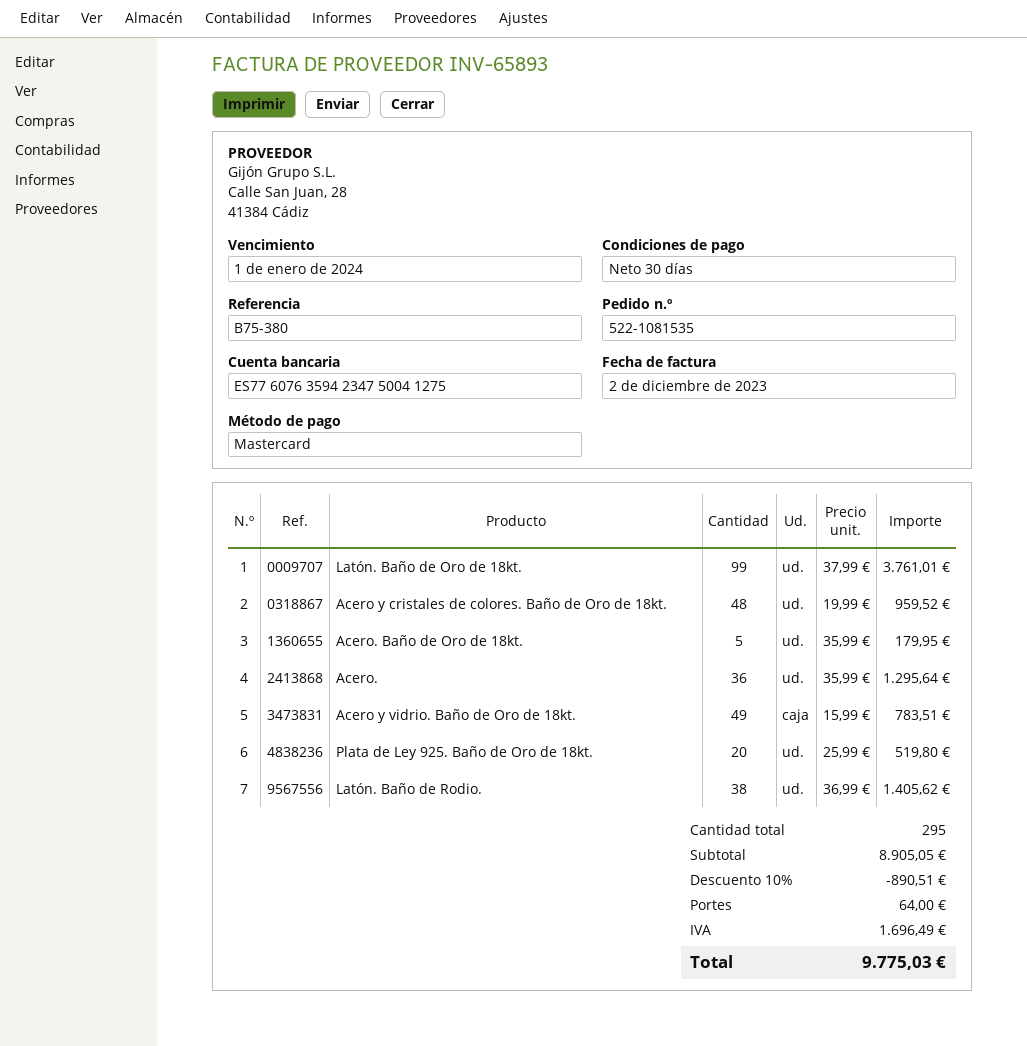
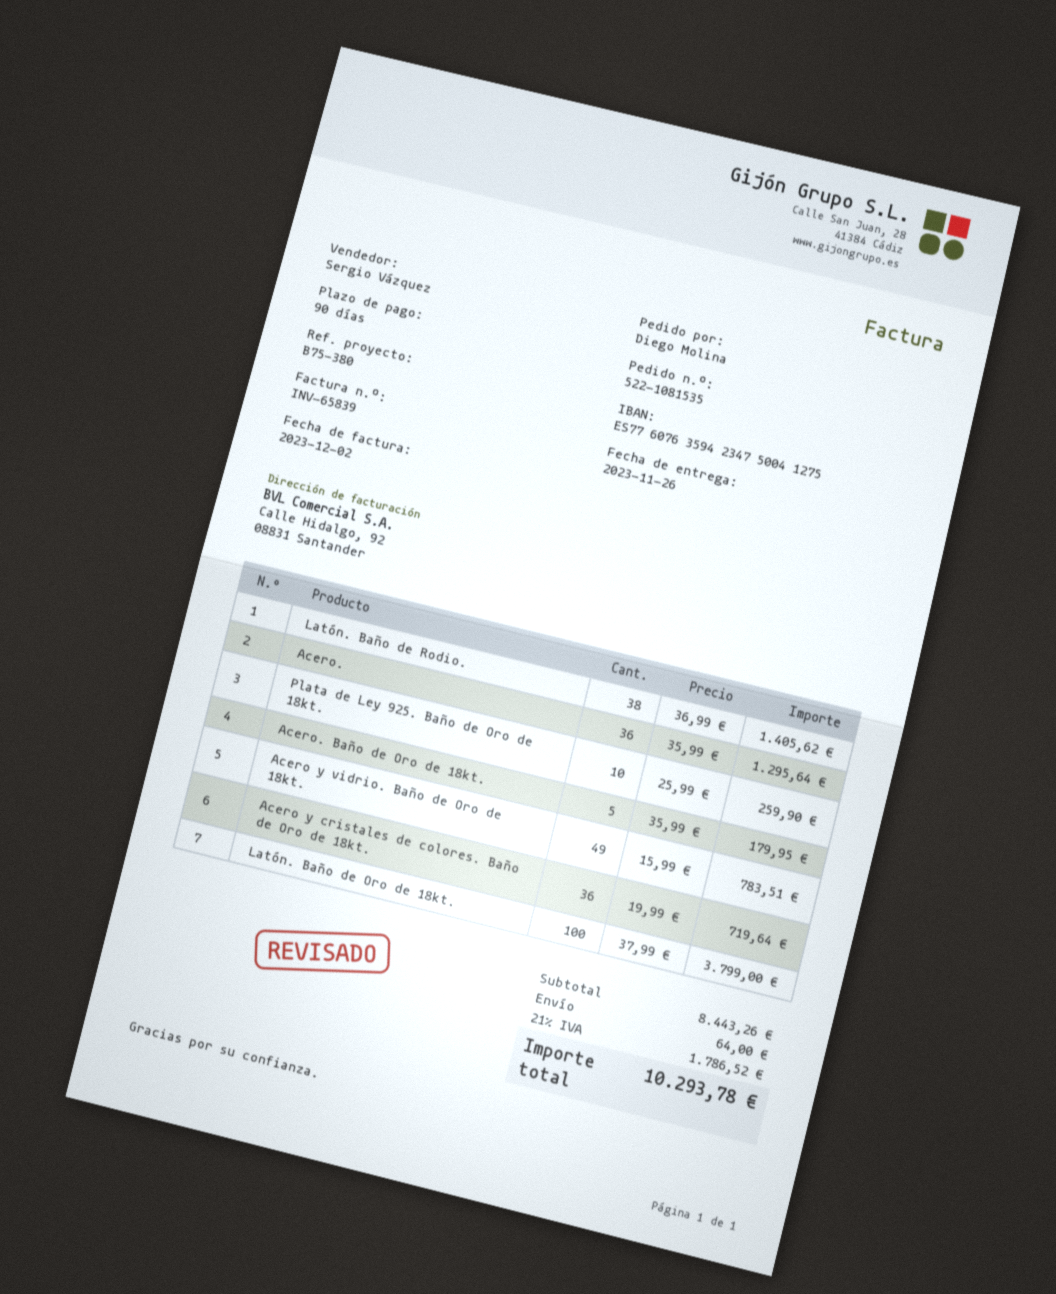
invoice number: INV-65893 -> INV-65839
payment terms: 30 days -> 90 days
Latón. Baño de Oro de 18kt.: 99 x 37.99 = 3761.01 -> 100 x 37.99 = 3799.00
Acero y cristales de colores. Baño de Oro de 18kt.: 48 x 19.99 = 959.52 -> 36 x 19.99 = 719.64
Plata de Ley 925. Baño de Oro de 18kt.: 20 x 25.99 = 519.80 -> 10 x 25.99 = 259.90
subtotal: 8905.05 -> 8443.26
discount: 10% = 890.51 -> none
tax: 1696.49 -> 1786.52
total: 9775.03 -> 10293.78

